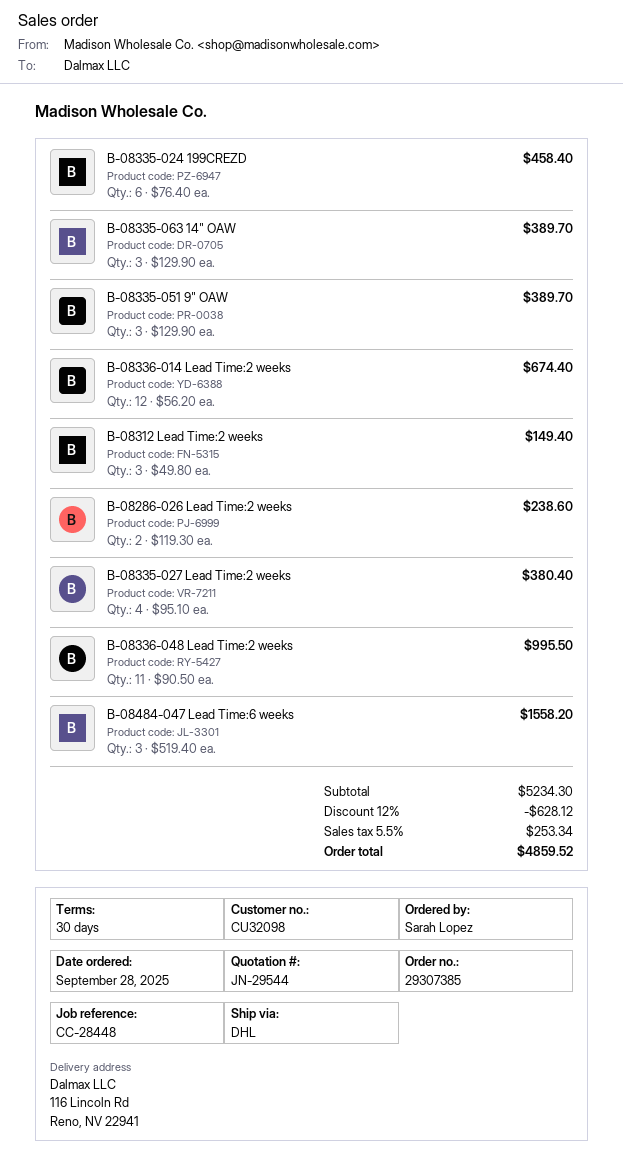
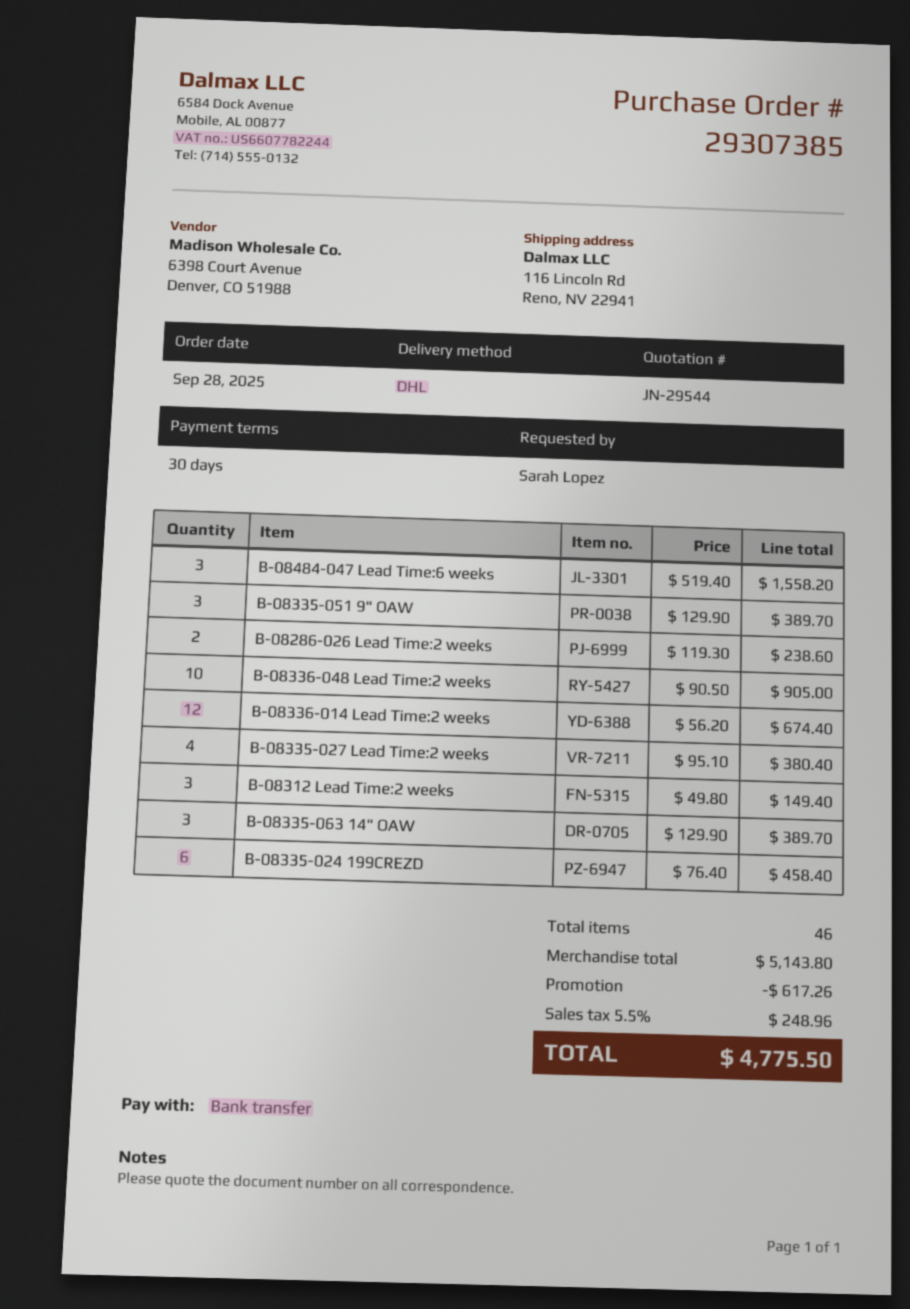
B-08336-048 Lead Time:2 weeks: 11 x 90.50 = 995.50 -> 10 x 90.50 = 905.00
subtotal: 5234.30 -> 5143.80
discount: 628.12 -> 617.26
tax: 5.5% = 253.34 -> 5.5% = 248.96
total: 4859.52 -> 4775.50

